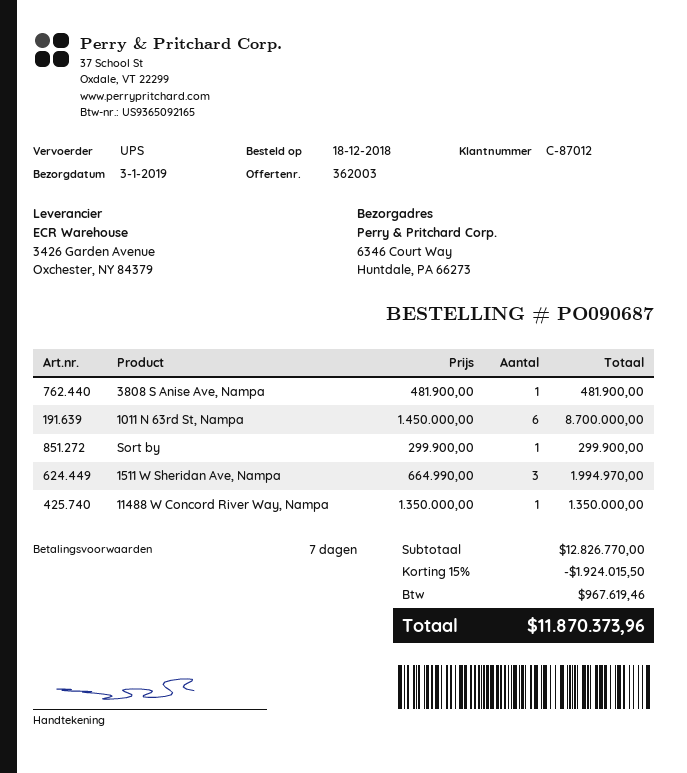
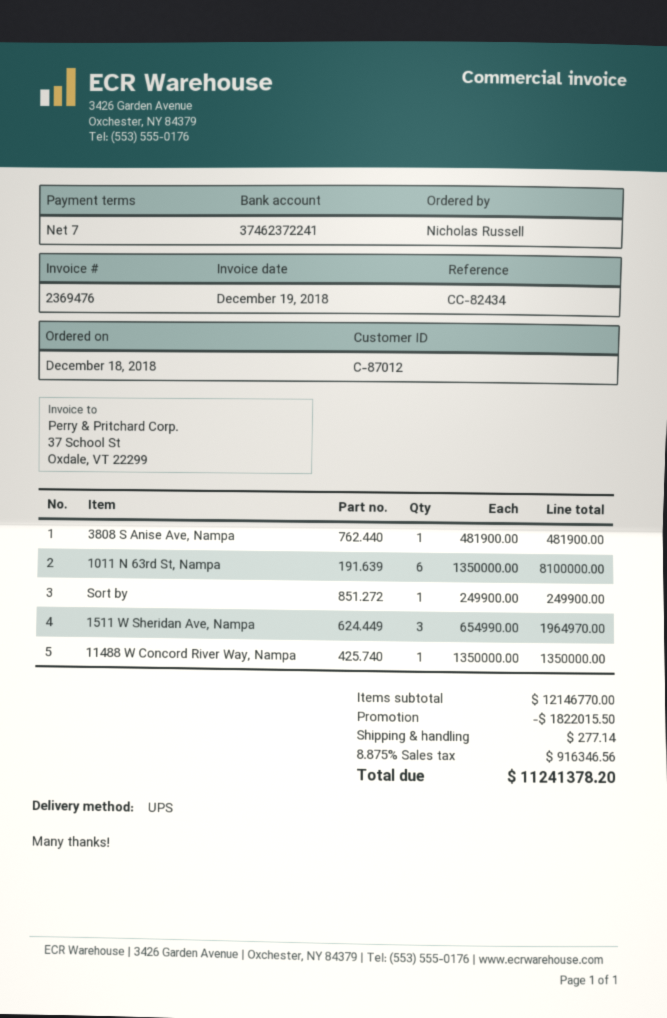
1011 N 63rd St, Nampa: 6 x 1450000.00 = 8700000.00 -> 6 x 1350000.00 = 8100000.00
Sort by: 1 x 299900.00 = 299900.00 -> 1 x 249900.00 = 249900.00
1511 W Sheridan Ave, Nampa: 3 x 664990.00 = 1994970.00 -> 3 x 654990.00 = 1964970.00
subtotal: 12826770.00 -> 12146770.00
discount: 1924015.50 -> 1822015.50
shipping: none -> 277.14
tax: 967619.46 -> 916346.56
total: 11870373.96 -> 11241378.20

